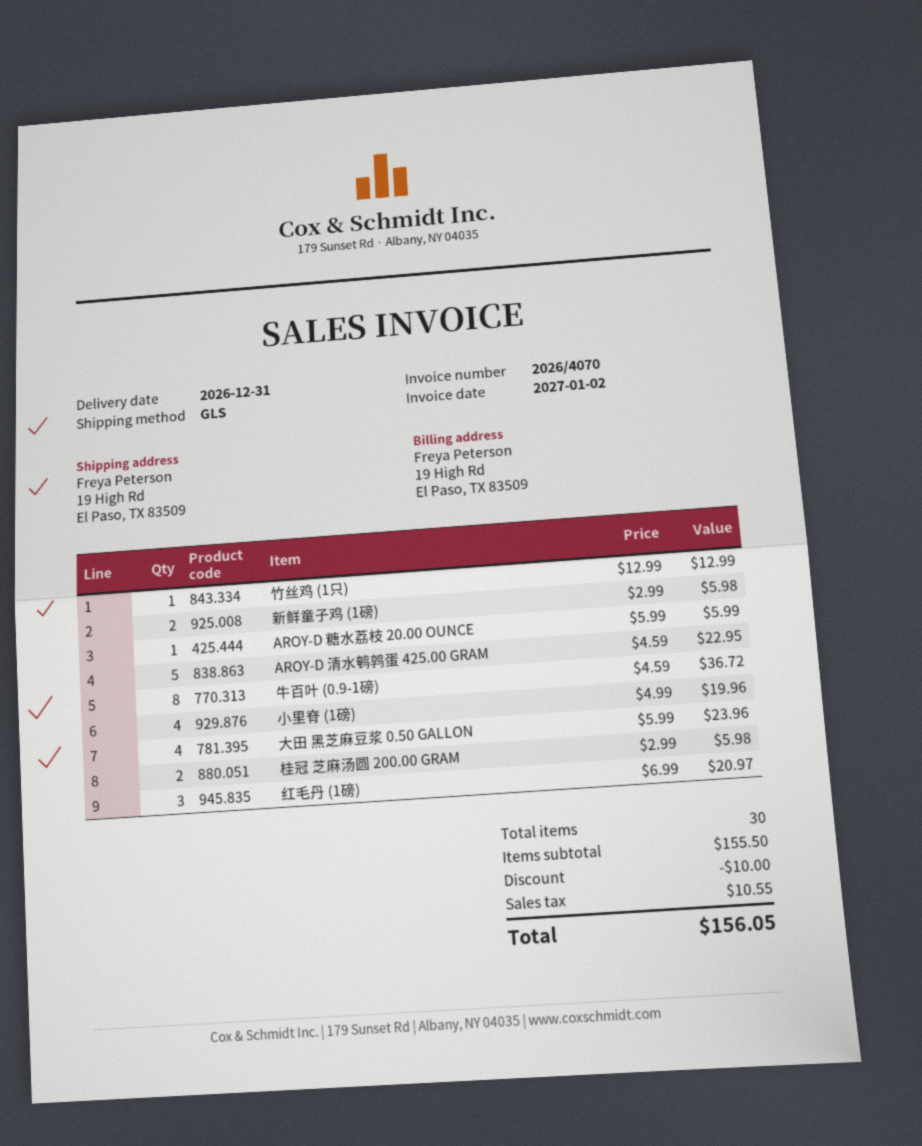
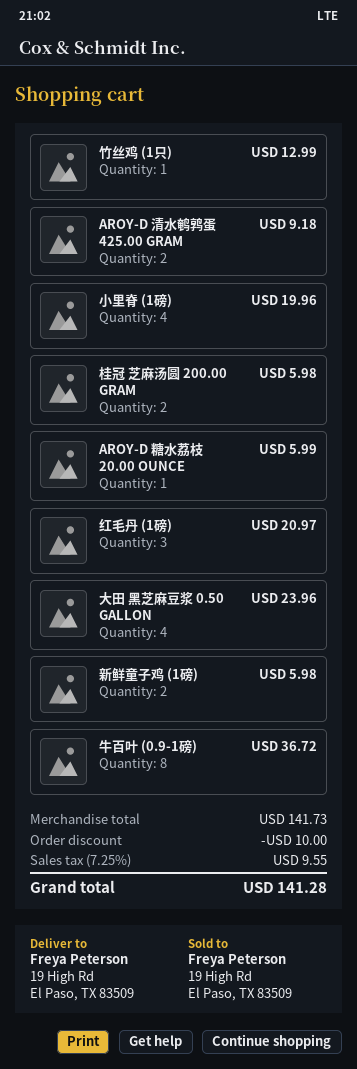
AROY-D 清水鹌鹑蛋 425.00 GRAM: 5 for 22.95 -> 2 for 9.18
subtotal: 155.50 -> 141.73
tax: 10.55 -> 9.55
total: 156.05 -> 141.28

